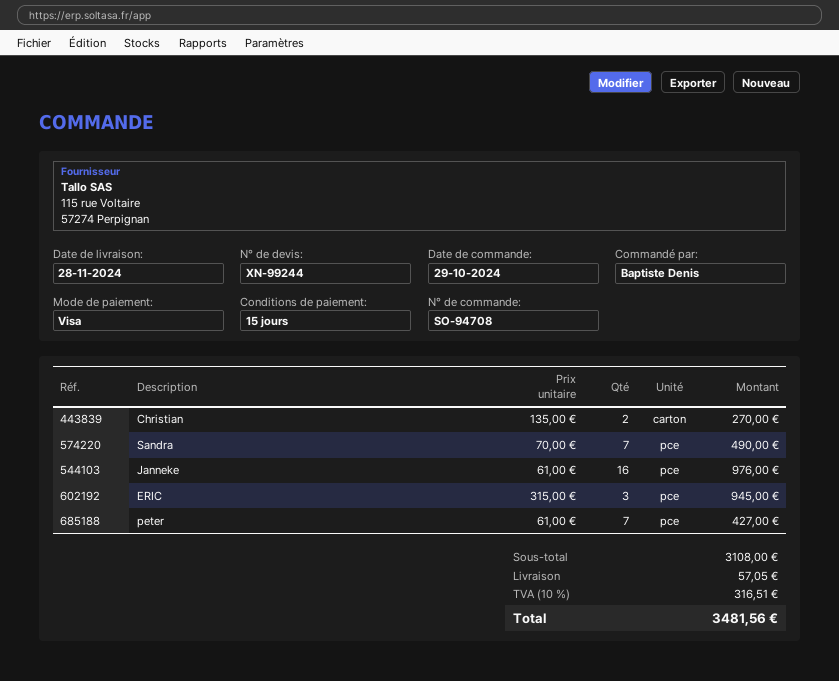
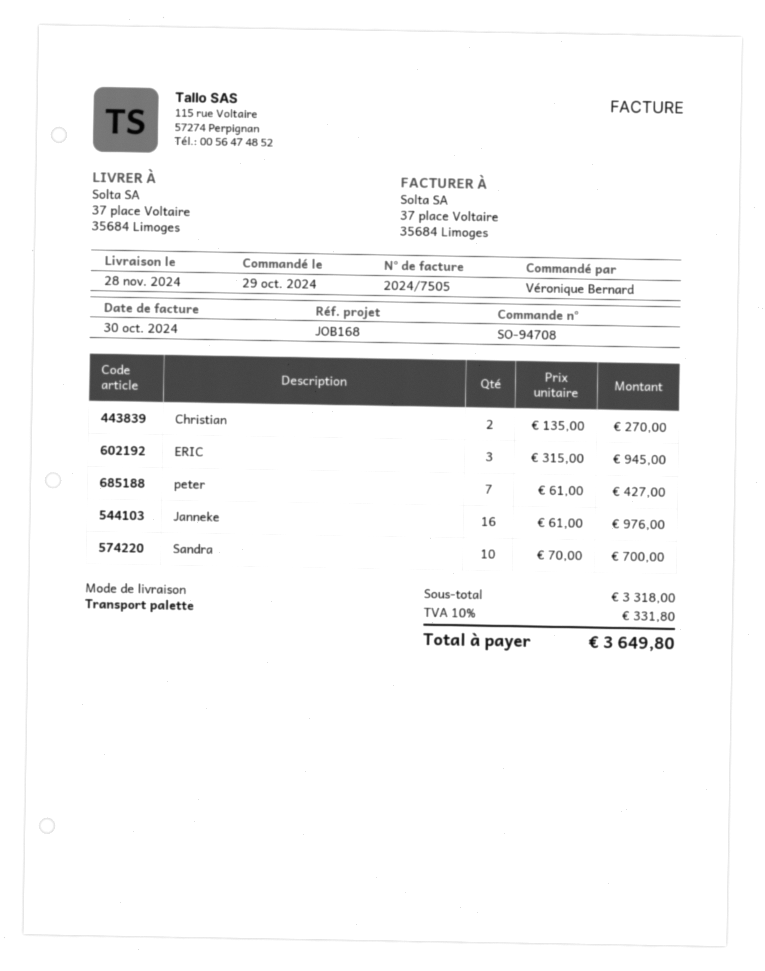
ordered by: Baptiste Denis -> Véronique Bernard
Sandra: 7 x 70.00 = 490.00 -> 10 x 70.00 = 700.00
subtotal: 3108.00 -> 3318.00
shipping: 57.05 -> none
tax: 10% = 316.51 -> 10% = 331.80
total: 3481.56 -> 3649.80

